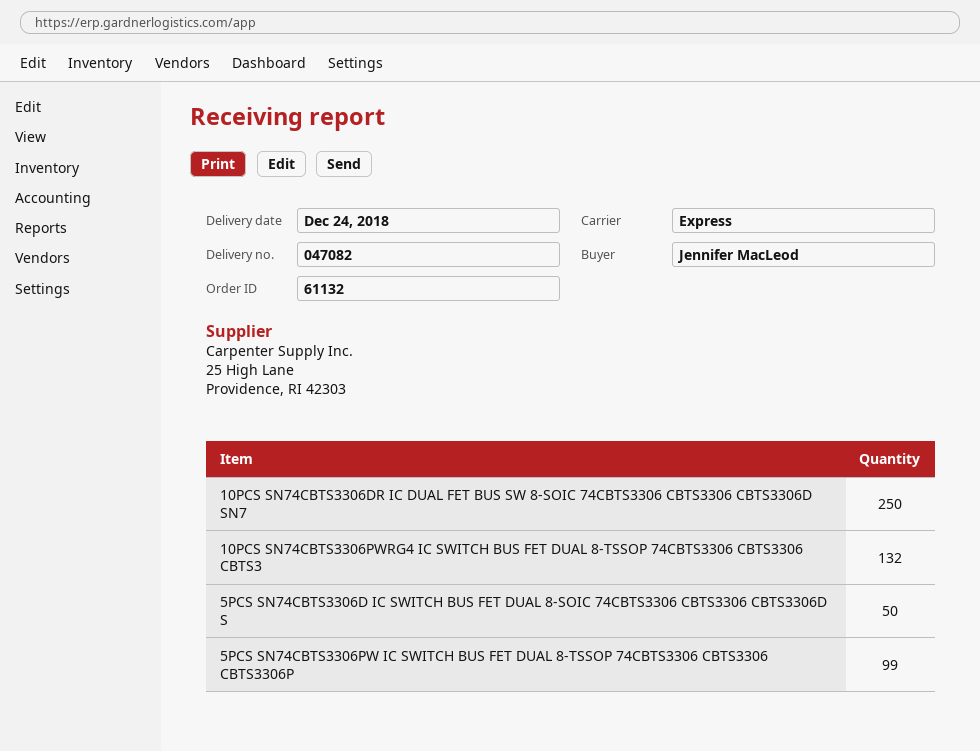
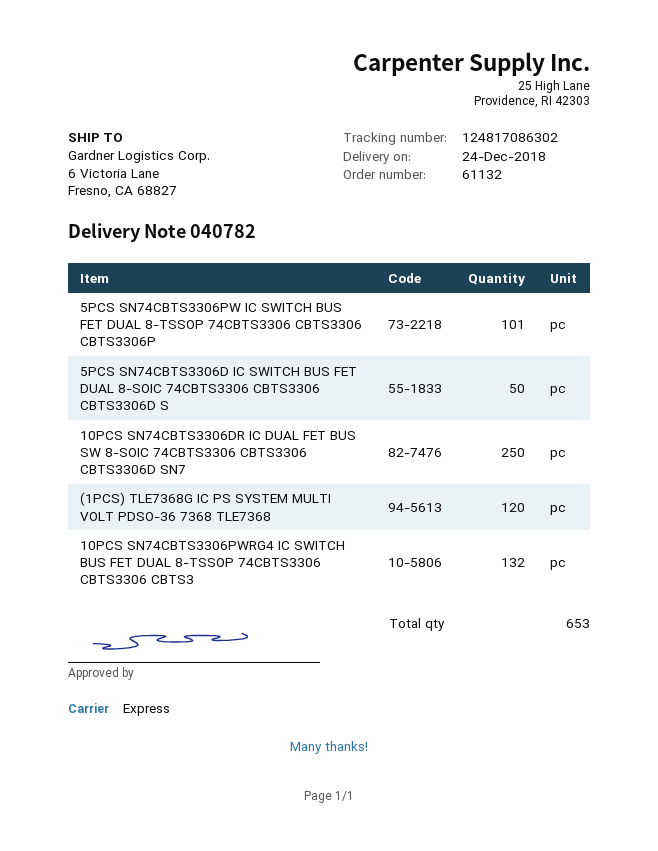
delivery note number: 047082 -> 040782
5PCS SN74CBTS3306PW IC SWITCH BUS FET DUAL 8-TSSOP 74CBTS3306 CBTS3306 CBTS3306P: 99 -> 101
(1PCS) TLE7368G IC PS SYSTEM MULTI VOLT PDSO-36 7368 TLE7368: none -> 120

